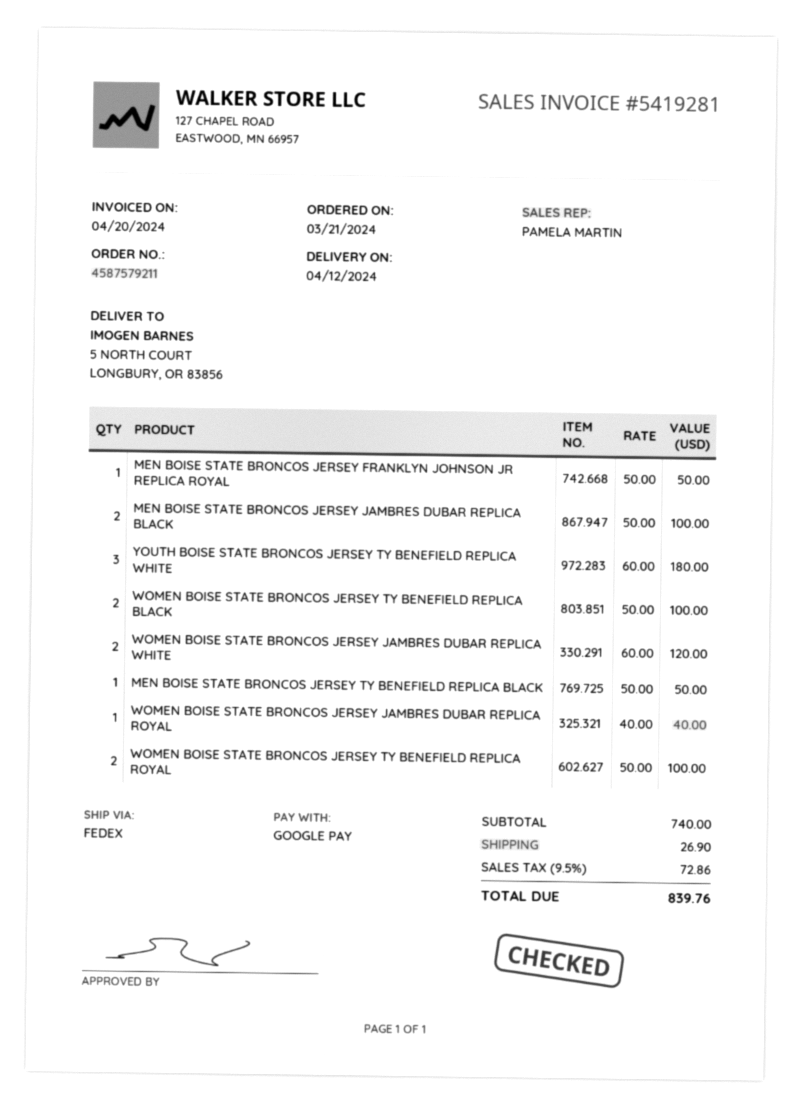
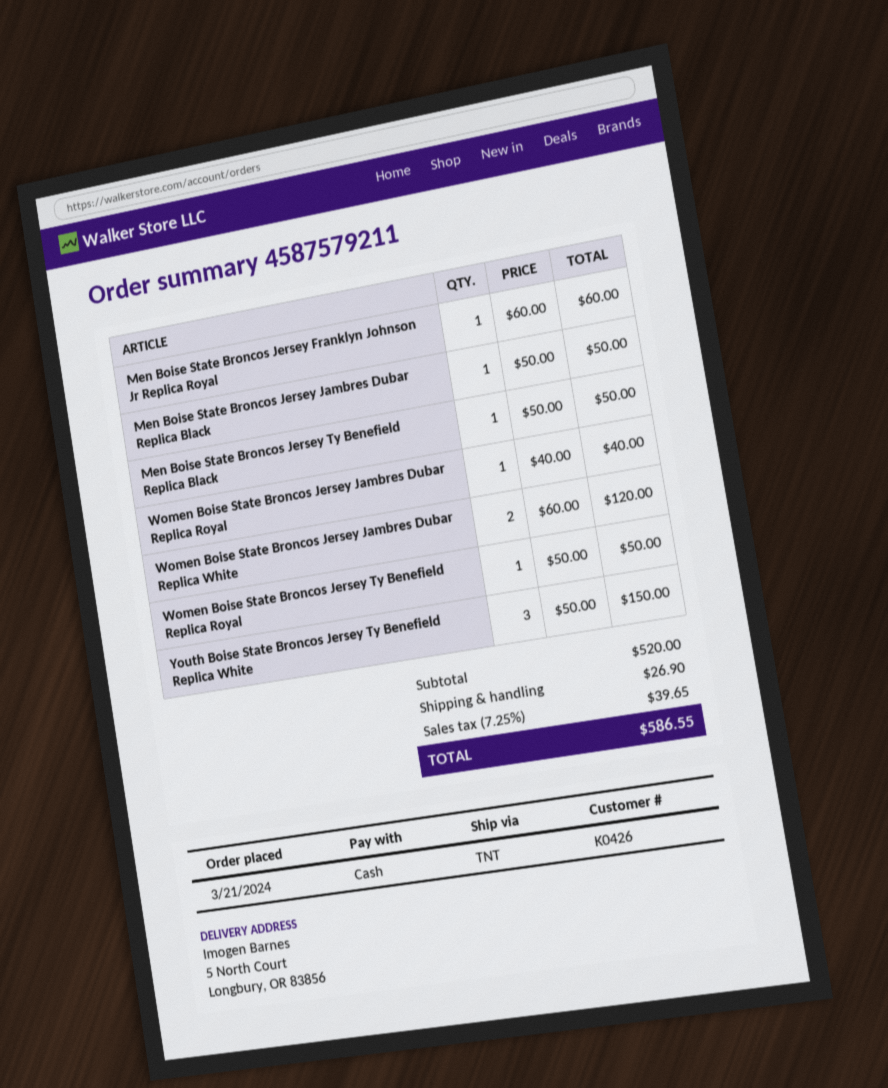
payment method: Google Pay -> cash
shipping method: FedEx -> TNT
MEN BOISE STATE BRONCOS JERSEY FRANKLYN JOHNSON JR REPLICA ROYAL: 1 x 50.00 = 50.00 -> 1 x 60.00 = 60.00
MEN BOISE STATE BRONCOS JERSEY JAMBRES DUBAR REPLICA BLACK: 2 x 50.00 = 100.00 -> 1 x 50.00 = 50.00
YOUTH BOISE STATE BRONCOS JERSEY TY BENEFIELD REPLICA WHITE: 3 x 60.00 = 180.00 -> 3 x 50.00 = 150.00
WOMEN BOISE STATE BRONCOS JERSEY TY BENEFIELD REPLICA BLACK: 2 x 50.00 = 100.00 -> none
WOMEN BOISE STATE BRONCOS JERSEY TY BENEFIELD REPLICA ROYAL: 2 x 50.00 = 100.00 -> 1 x 50.00 = 50.00
subtotal: 740.00 -> 520.00
tax: 9.5% = 72.86 -> 7.25% = 39.65
total: 839.76 -> 586.55

